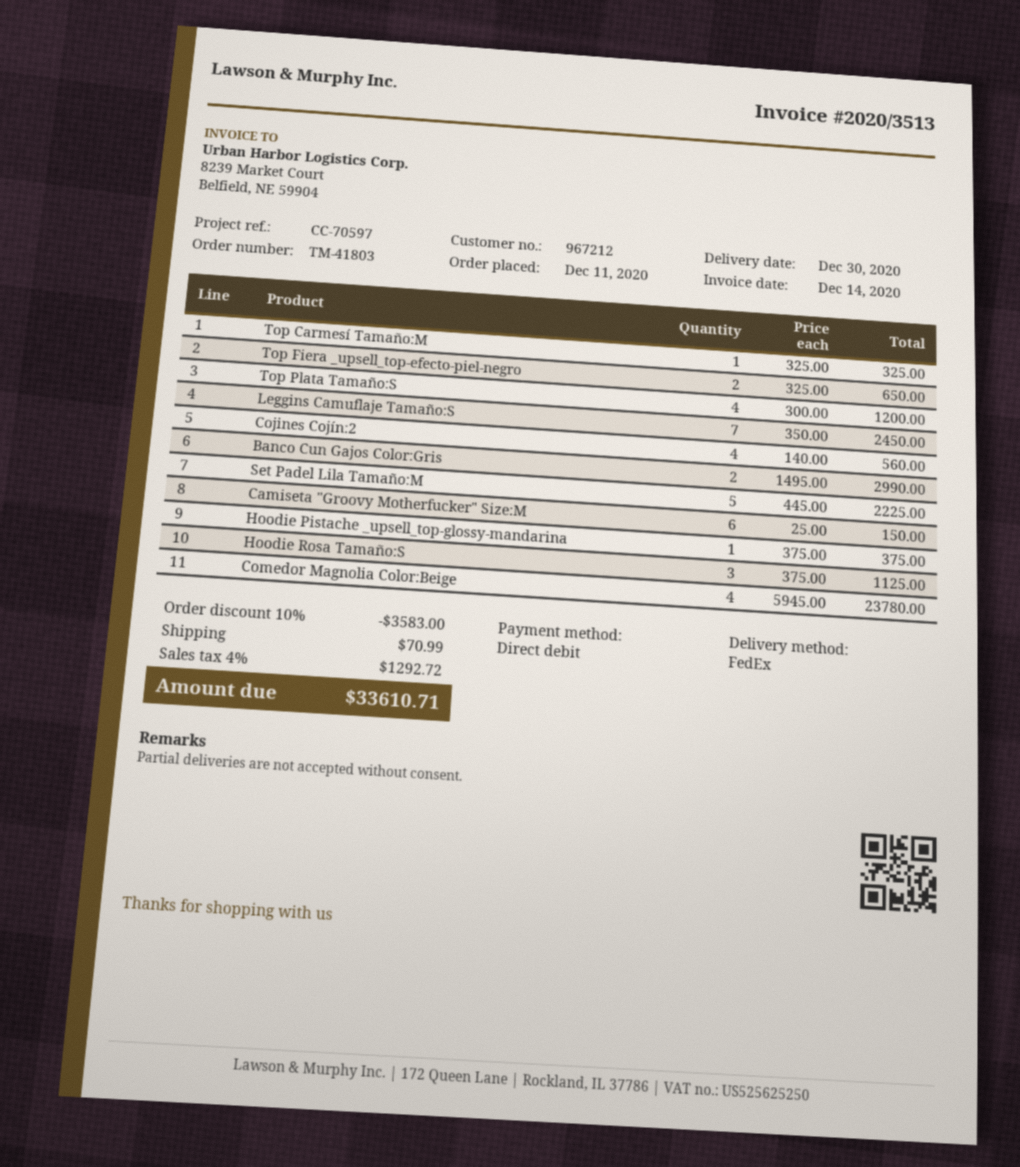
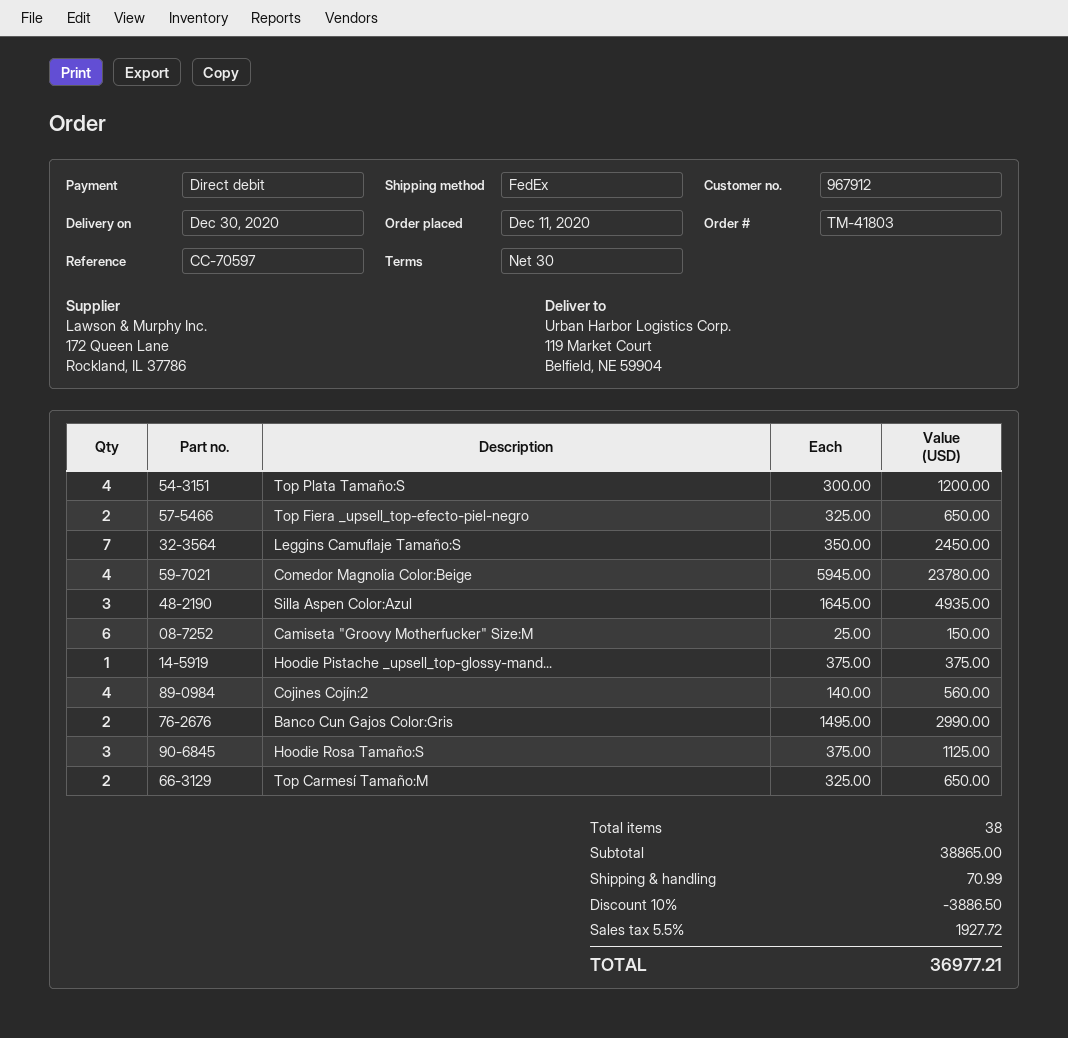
customer number: 967212 -> 967912
Top Carmesí Tamaño:M: 1 x 325.00 = 325.00 -> 2 x 325.00 = 650.00
Set Padel Lila Tamaño:M: 5 x 445.00 = 2225.00 -> none
Silla Aspen Color:Azul: none -> 3 x 1645.00 = 4935.00
discount: 10% = 3583.00 -> 10% = 3886.50
tax: 4% = 1292.72 -> 5.5% = 1927.72
total: 33610.71 -> 36977.21

